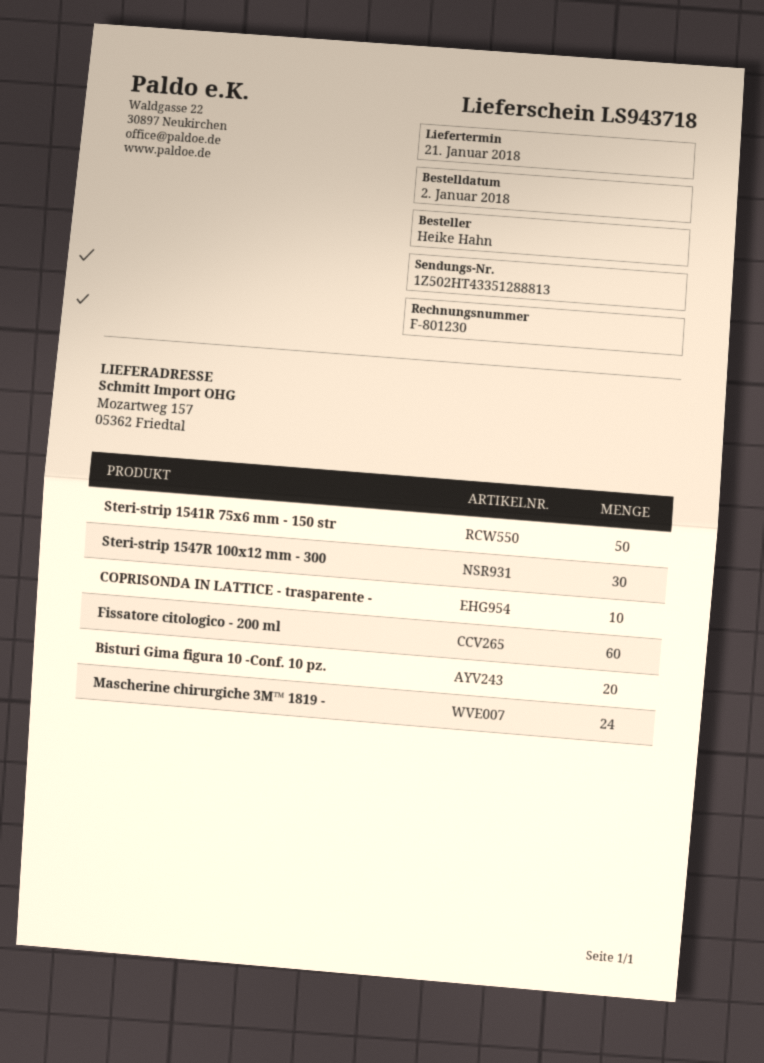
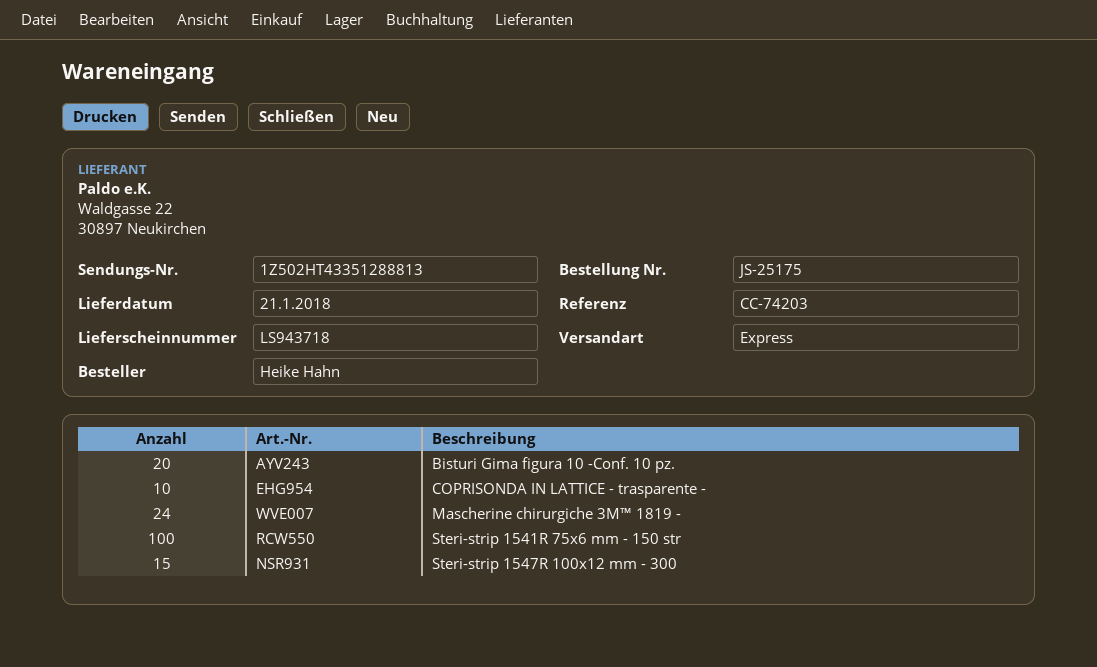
Steri-strip 1541R 75x6 mm - 150 str: 50 -> 100
Steri-strip 1547R 100x12 mm - 300: 30 -> 15
Fissatore citologico - 200 ml: 60 -> none

